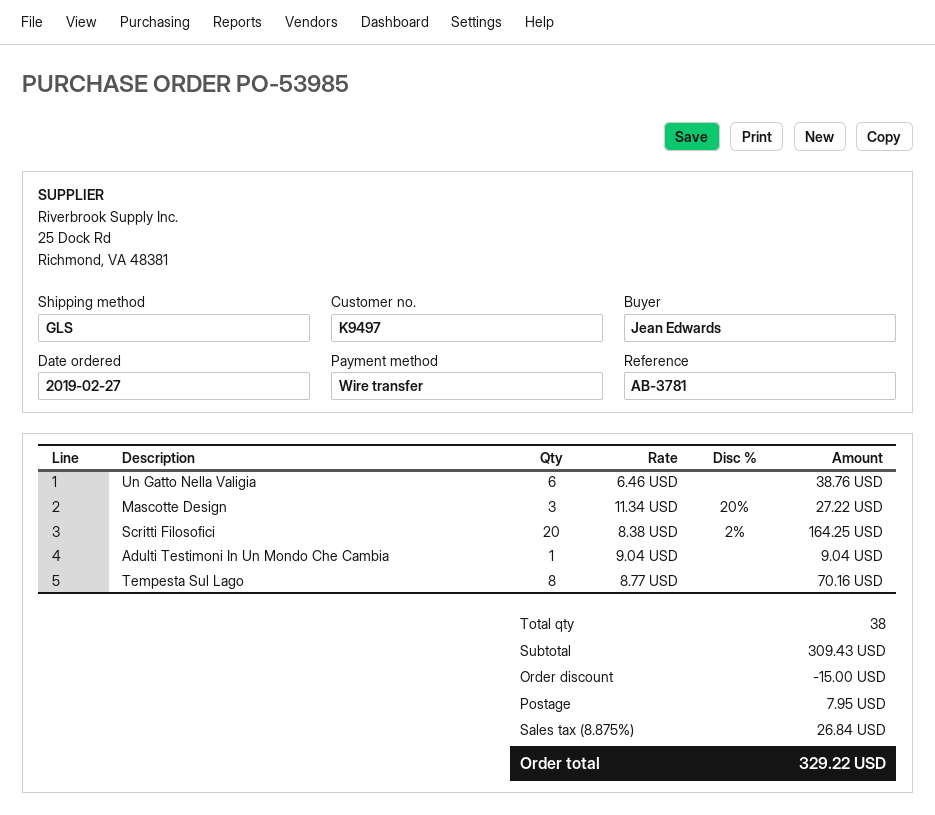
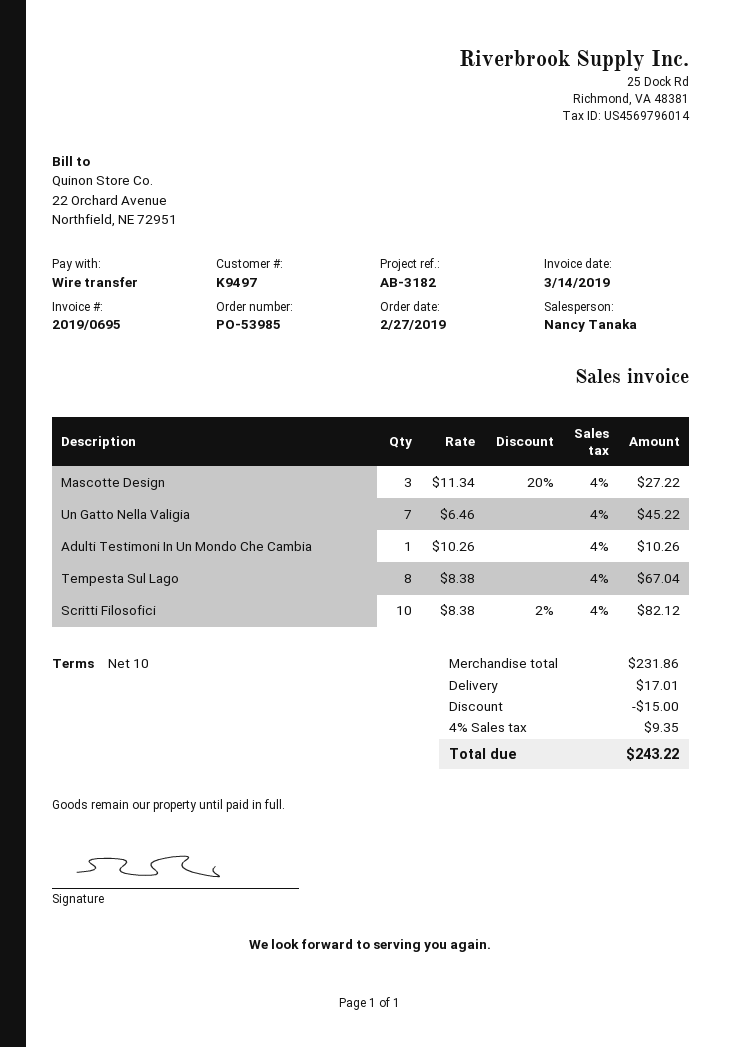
reference: AB-3781 -> AB-3182
Un Gatto Nella Valigia: 6 x 6.46 = 38.76 -> 7 x 6.46 = 45.22
Scritti Filosofici: 20 x 8.38 - 2% = 164.25 -> 10 x 8.38 - 2% = 82.12
Adulti Testimoni In Un Mondo Che Cambia: 1 x 9.04 = 9.04 -> 1 x 10.26 = 10.26
Tempesta Sul Lago: 8 x 8.77 = 70.16 -> 8 x 8.38 = 67.04
subtotal: 309.43 -> 231.86
shipping: 7.95 -> 17.01
tax: 8.875% = 26.84 -> 4% = 9.35
total: 329.22 -> 243.22

